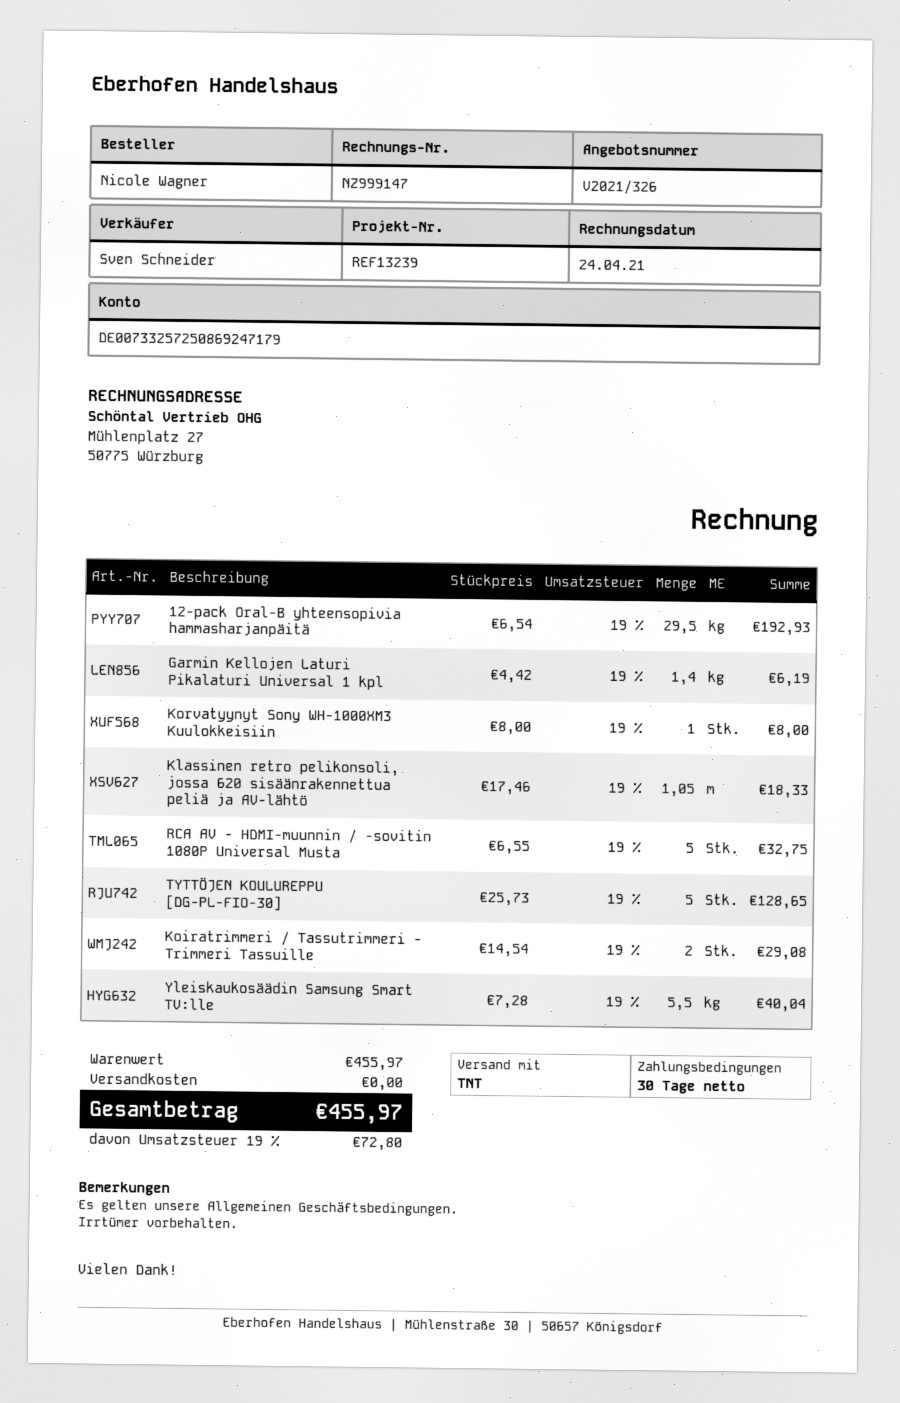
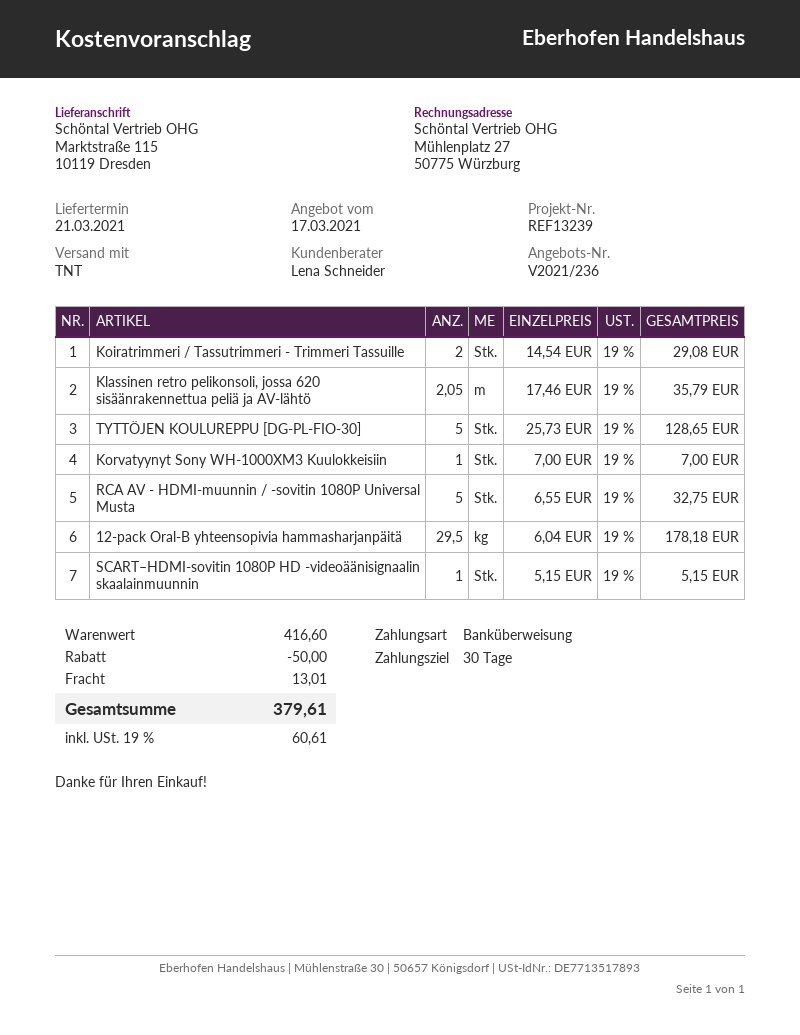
quote number: V2021/326 -> V2021/236
sales rep: Sven Schneider -> Lena Schneider
12-pack Oral-B yhteensopivia hammasharjanpäitä: 29.5 x 6.54 = 192.93 -> 29.5 x 6.04 = 178.18
Garmin Kellojen Laturi Pikalaturi Universal 1 kpl: 1.4 x 4.42 = 6.19 -> none
Korvatyynyt Sony WH-1000XM3 Kuulokkeisiin: 1 x 8.00 = 8.00 -> 1 x 7.00 = 7.00
Klassinen retro pelikonsoli, jossa 620 sisäänrakennettua peliä ja AV-lähtö: 1.05 x 17.46 = 18.33 -> 2.05 x 17.46 = 35.79
Yleiskaukosäädin Samsung Smart TV:lle: 5.5 x 7.28 = 40.04 -> none
SCART–HDMI-sovitin 1080P HD -videoäänisignaalin skaalainmuunnin: none -> 1 x 5.15 = 5.15
subtotal: 455.97 -> 416.60
discount: none -> 50.00
shipping: 0.00 -> 13.01
tax: 19% = 72.80 -> 19% = 60.61
total: 455.97 -> 379.61

